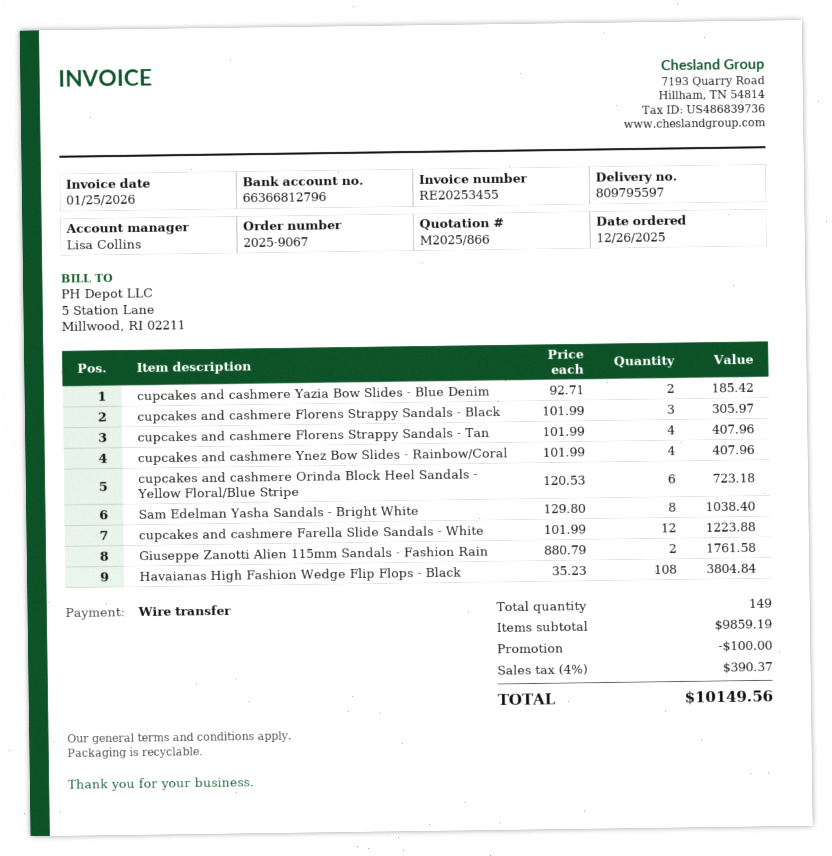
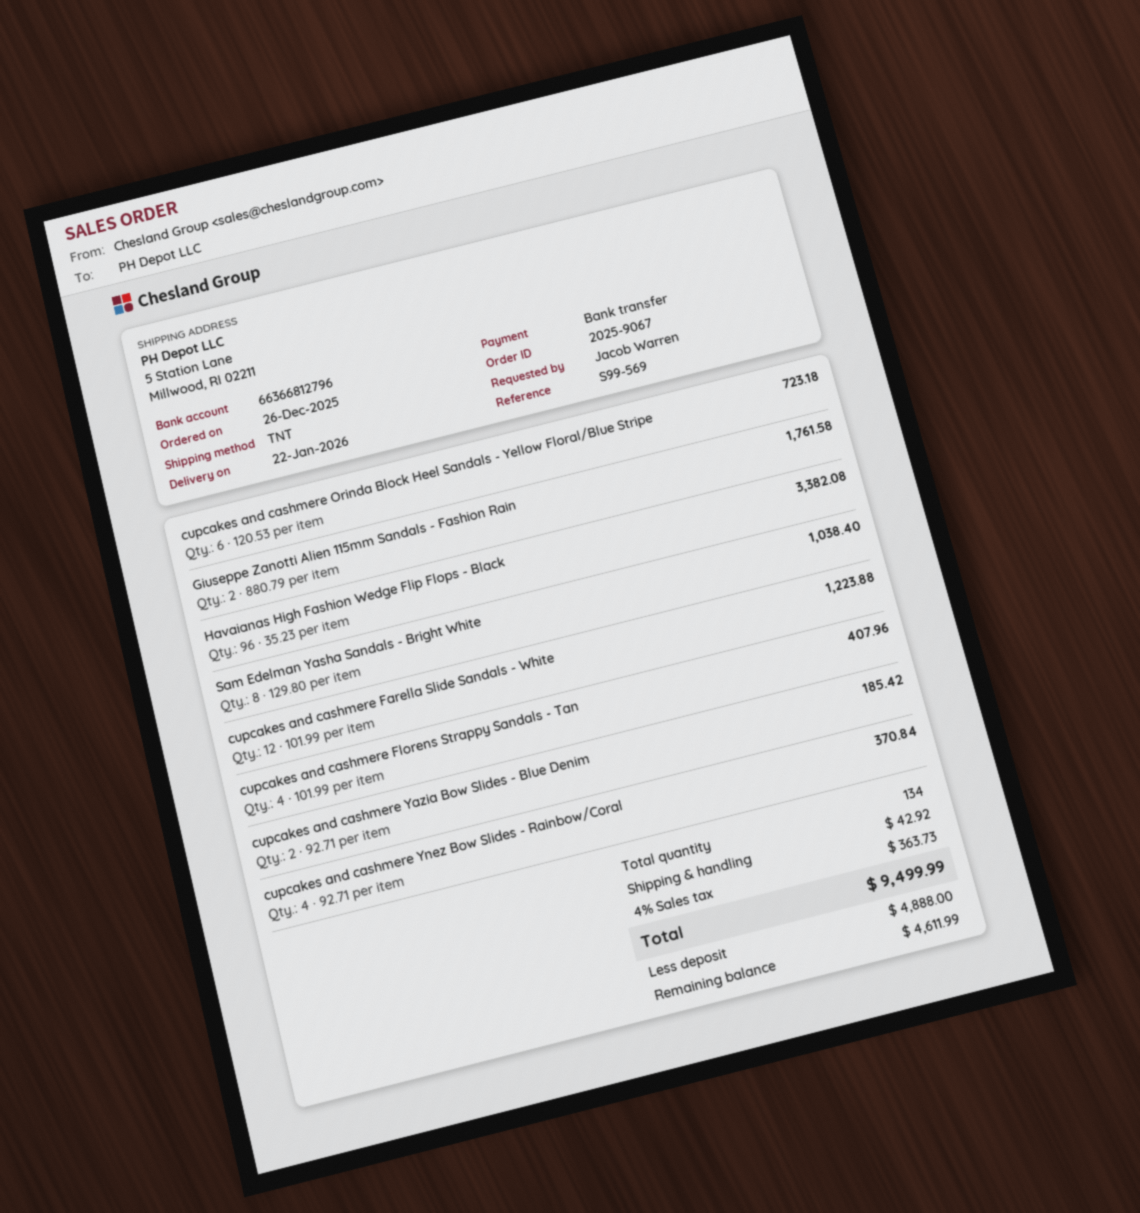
cupcakes and cashmere Florens Strappy Sandals - Black: 3 x 101.99 = 305.97 -> none
cupcakes and cashmere Ynez Bow Slides - Rainbow/Coral: 4 x 101.99 = 407.96 -> 4 x 92.71 = 370.84
Havaianas High Fashion Wedge Flip Flops - Black: 108 x 35.23 = 3804.84 -> 96 x 35.23 = 3382.08
total quantity: 149 -> 134
discount: 100.00 -> none
shipping: none -> 42.92
tax: 4% = 390.37 -> 4% = 363.73
total: 10149.56 -> 9499.99

